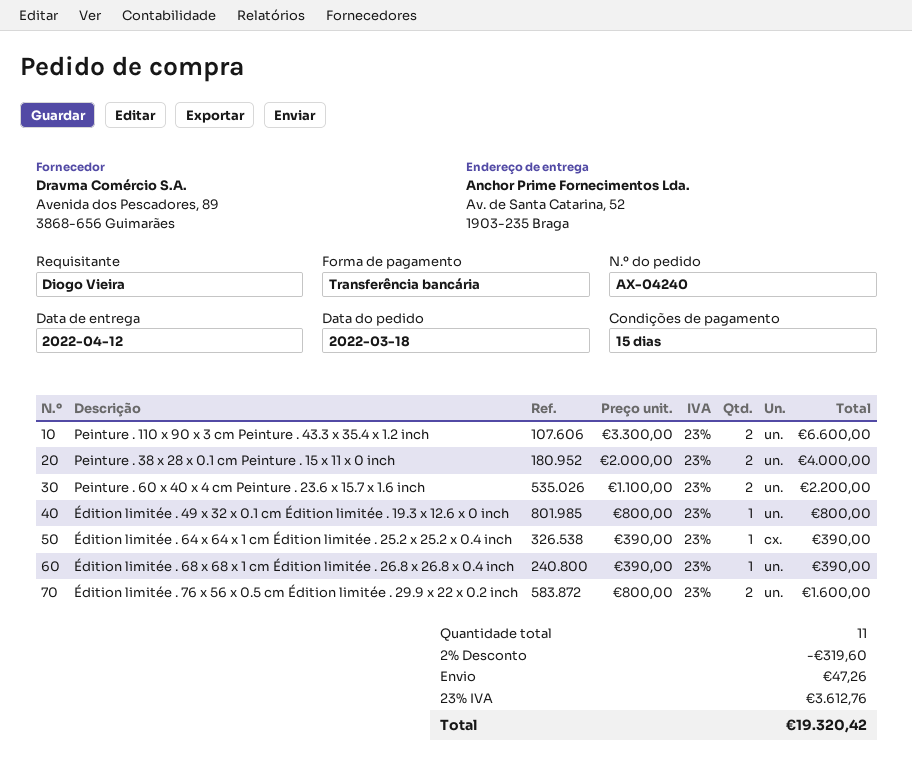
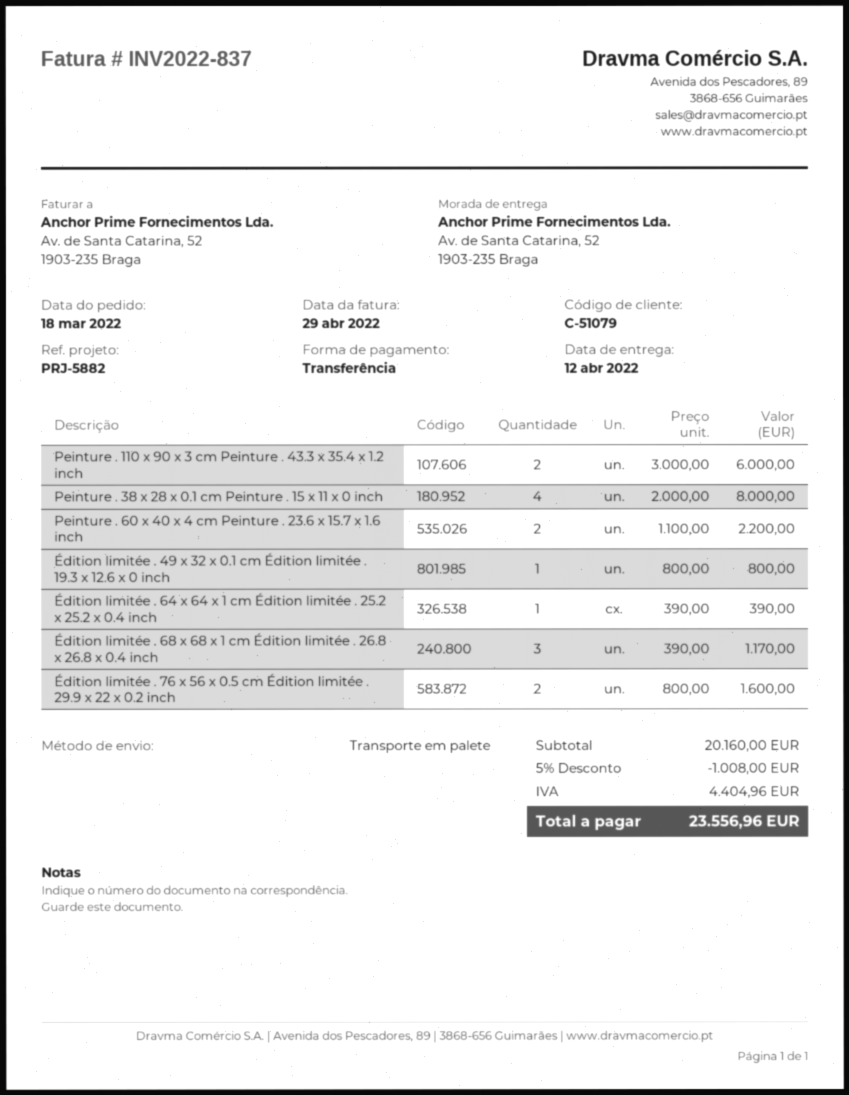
Peinture . 110 x 90 x 3 cm Peinture . 43.3 x 35.4 x 1.2 inch: 2 x 3300.00 = 6600.00 -> 2 x 3000.00 = 6000.00
Peinture . 38 x 28 x 0.1 cm Peinture . 15 x 11 x 0 inch: 2 x 2000.00 = 4000.00 -> 4 x 2000.00 = 8000.00
Édition limitée . 68 x 68 x 1 cm Édition limitée . 26.8 x 26.8 x 0.4 inch: 1 x 390.00 = 390.00 -> 3 x 390.00 = 1170.00
discount: 2% = 319.60 -> 5% = 1008.00
shipping: 47.26 -> none
tax: 3612.76 -> 4404.96
total: 19320.42 -> 23556.96

